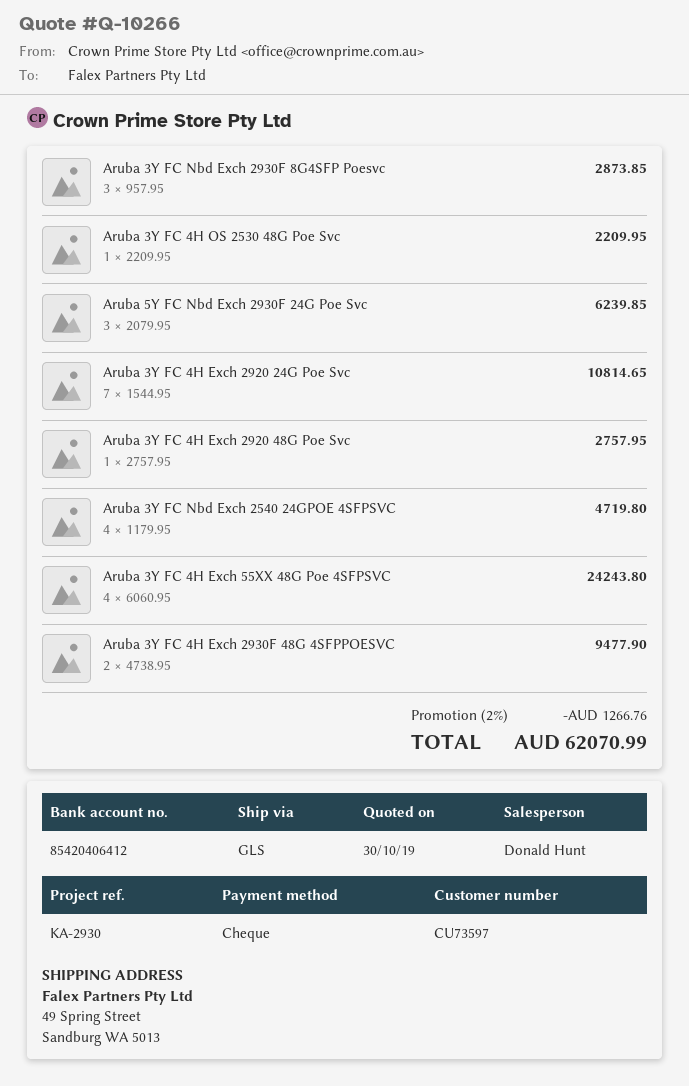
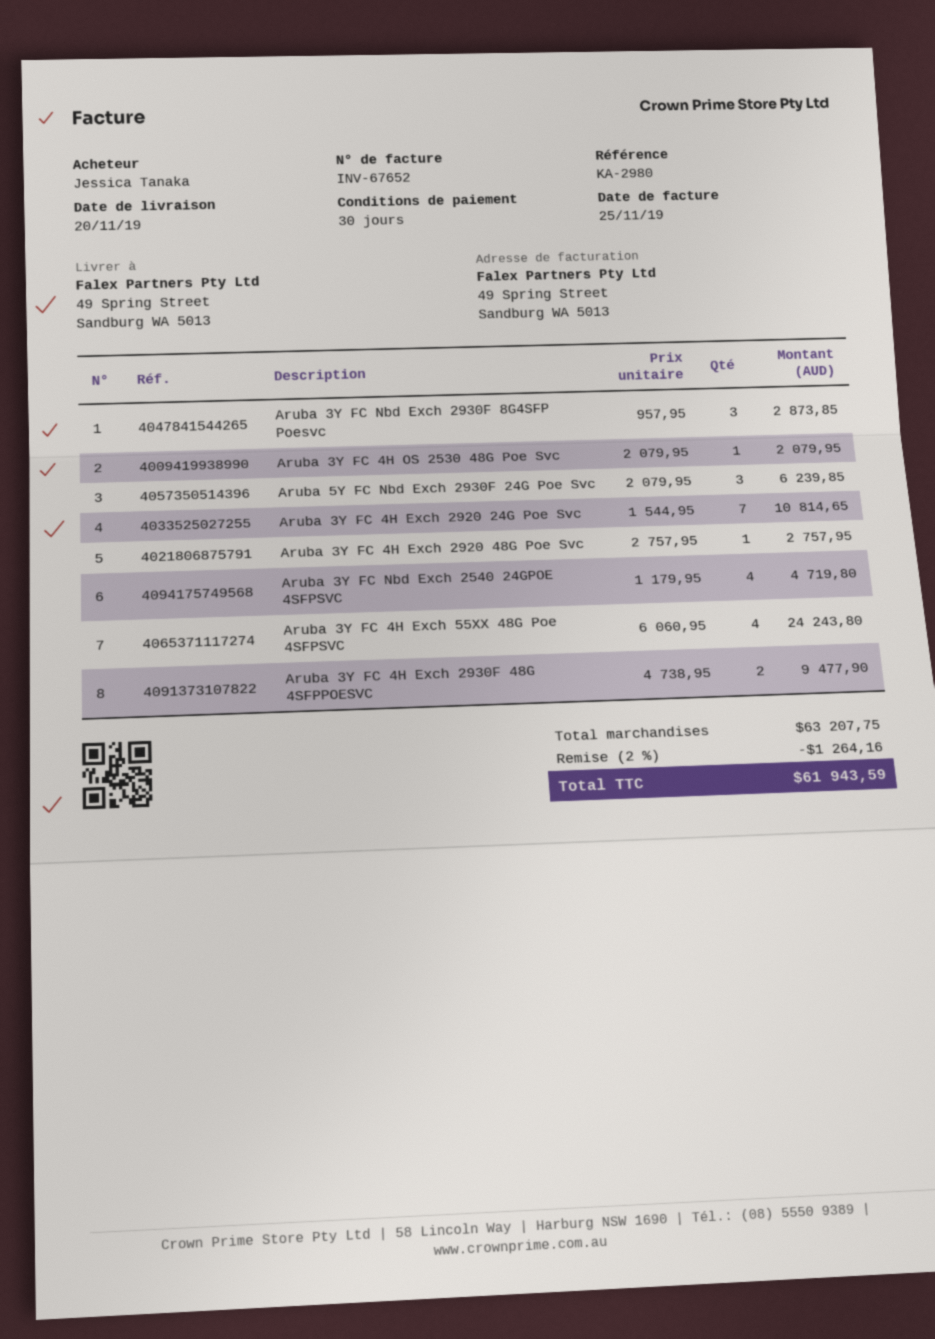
reference: KA-2930 -> KA-2980
Aruba 3Y FC 4H OS 2530 48G Poe Svc: 1 x 2209.95 = 2209.95 -> 1 x 2079.95 = 2079.95
discount: 2% = 1266.76 -> 2% = 1264.16
total: 62070.99 -> 61943.59

